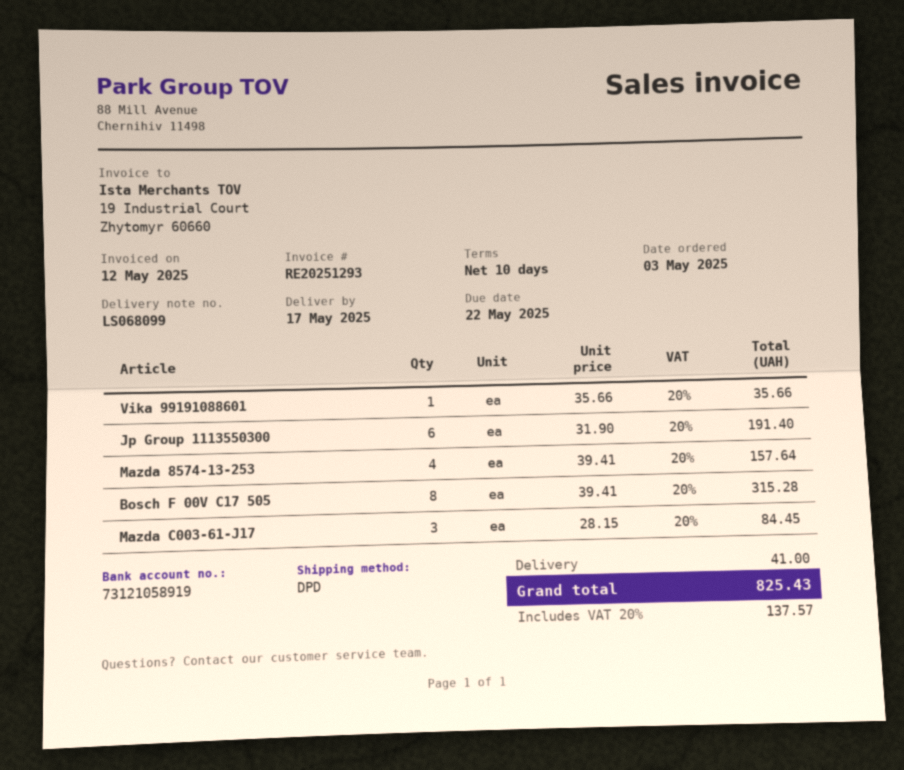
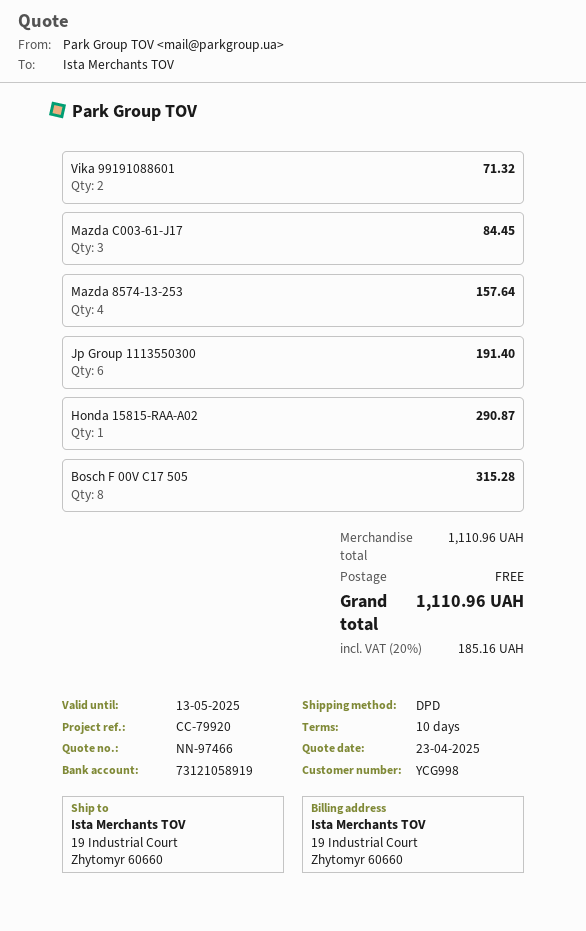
Vika 99191088601: 1 for 35.66 -> 2 for 71.32
Honda 15815-RAA-A02: none -> 1 for 290.87
shipping: 41.00 -> 0.00
tax: 20% = 137.57 -> 20% = 185.16
total: 825.43 -> 1110.96

